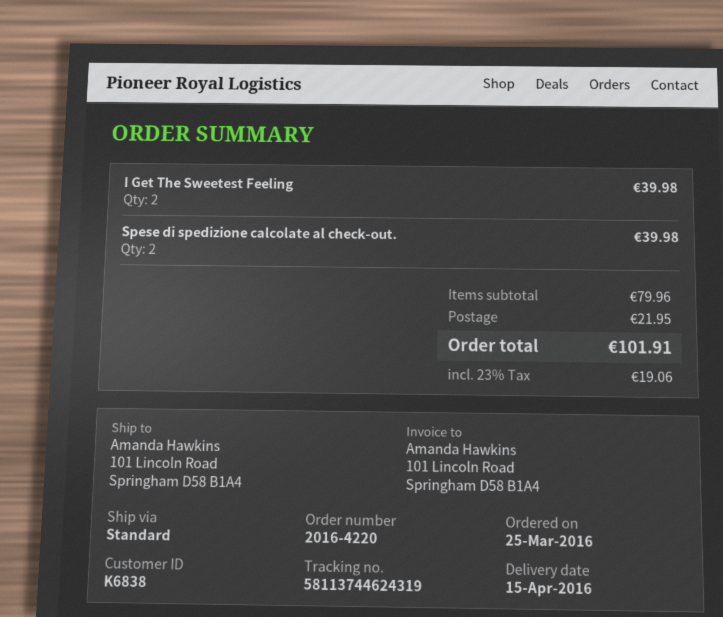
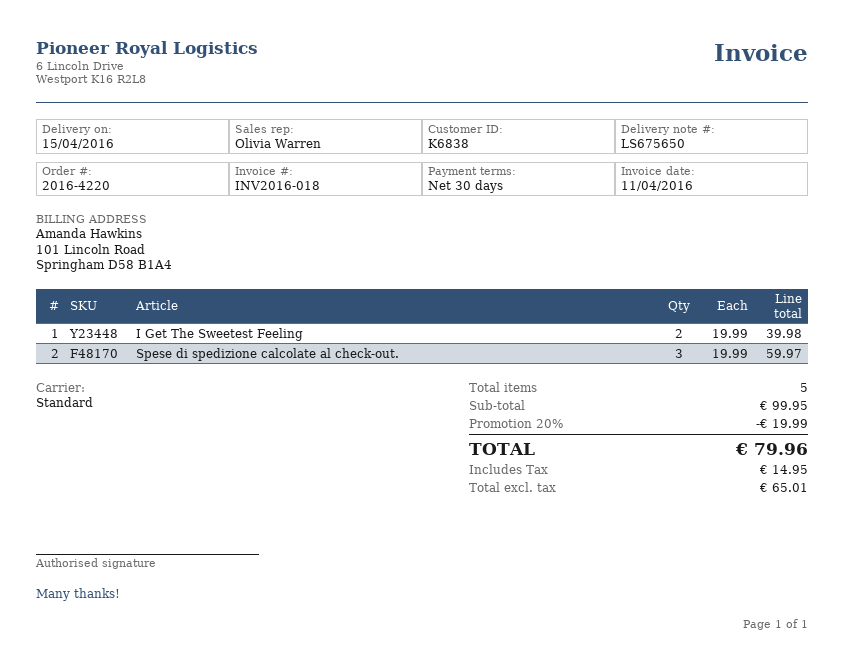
Spese di spedizione calcolate al check-out.: 2 for 39.98 -> 3 for 59.97
subtotal: 79.96 -> 99.95
discount: none -> 20% = 19.99
shipping: 21.95 -> none
tax: 19.06 -> 14.95
total: 101.91 -> 79.96

